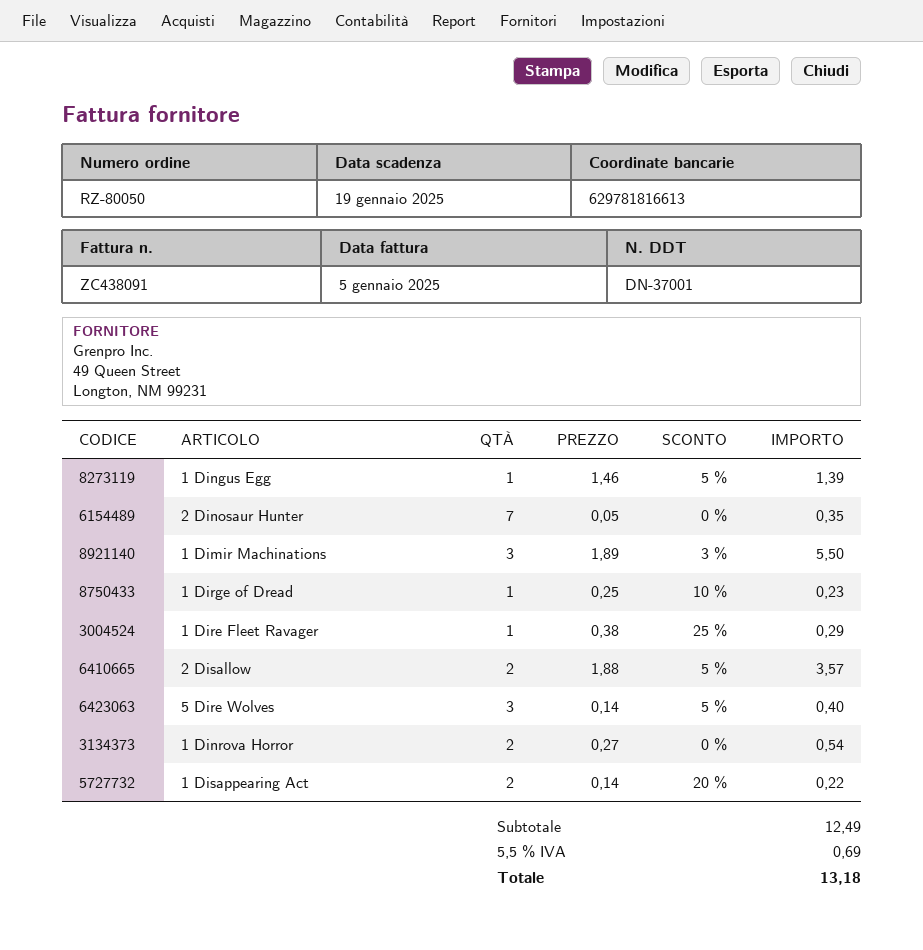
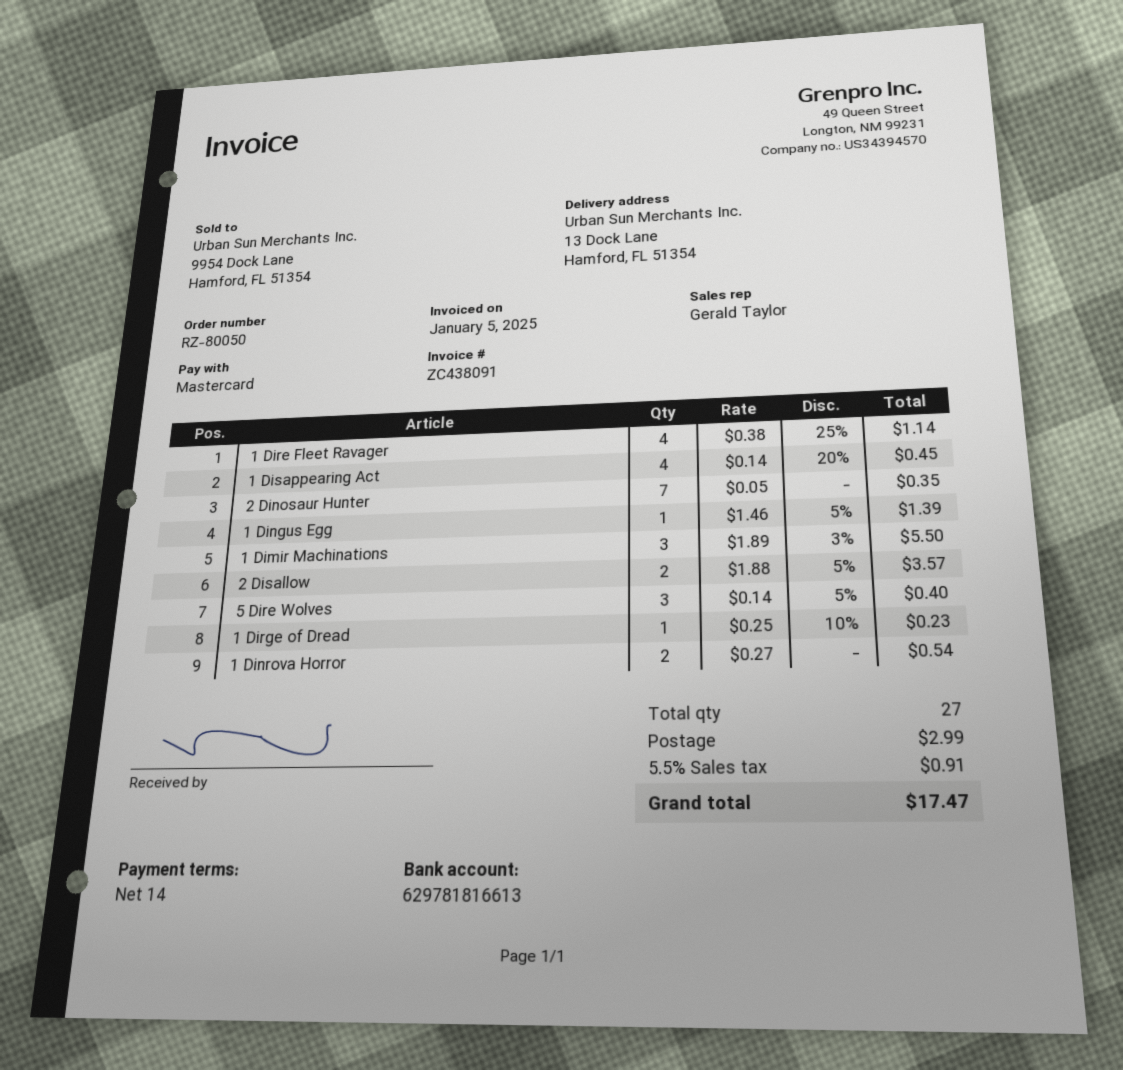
1 Dire Fleet Ravager: 1 x 0.38 - 25% = 0.29 -> 4 x 0.38 - 25% = 1.14
1 Disappearing Act: 2 x 0.14 - 20% = 0.22 -> 4 x 0.14 - 20% = 0.45
shipping: none -> 2.99
tax: 5.5% = 0.69 -> 5.5% = 0.91
total: 13.18 -> 17.47

